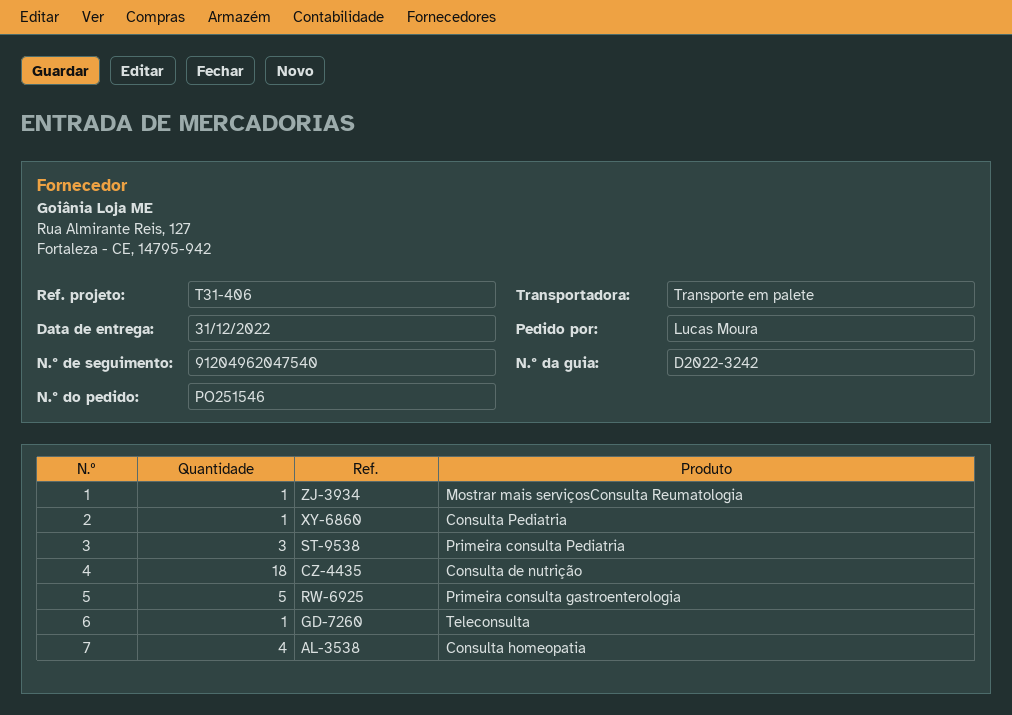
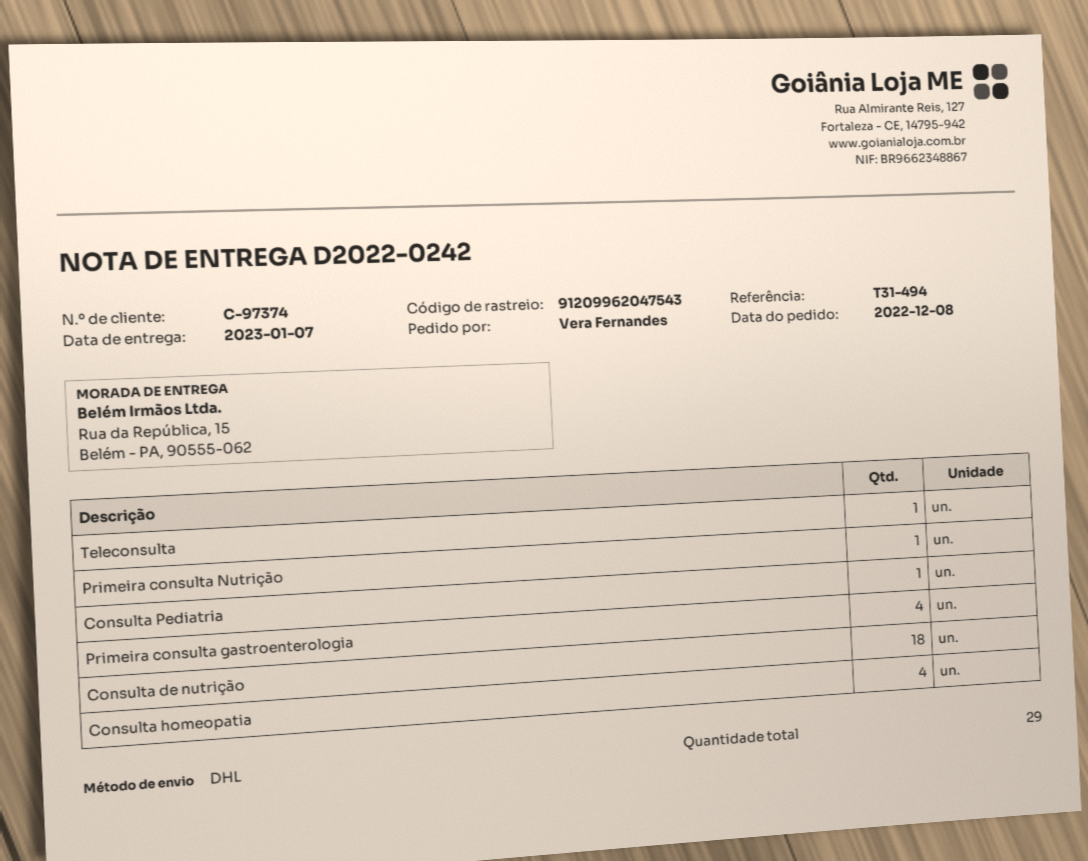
delivery note number: D2022-3242 -> D2022-0242
delivery date: 2022-12-31 -> 2023-01-07
reference: T31-406 -> T31-494
ordered by: Lucas Moura -> Vera Fernandes
shipping method: pallet freight -> DHL
tracking number: 91204962047540 -> 91209962047543
Mostrar mais serviçosConsulta Reumatologia: 1 -> none
Primeira consulta Pediatria: 3 -> none
Primeira consulta gastroenterologia: 5 -> 4
Primeira consulta Nutrição: none -> 1

